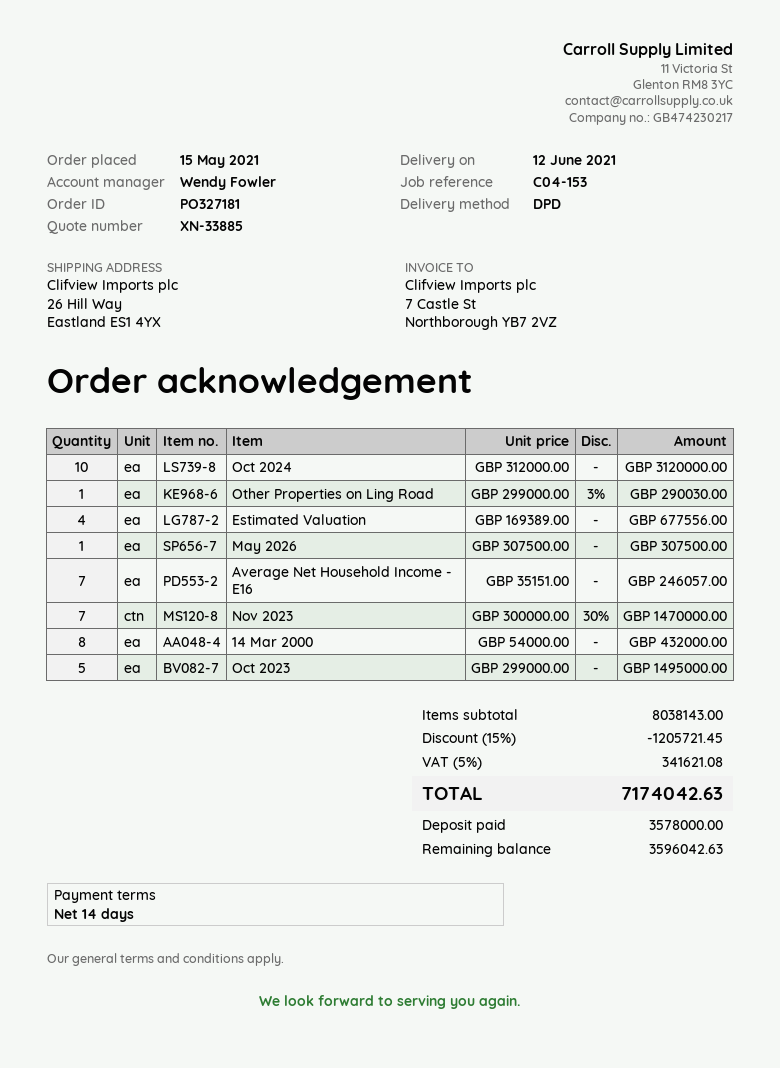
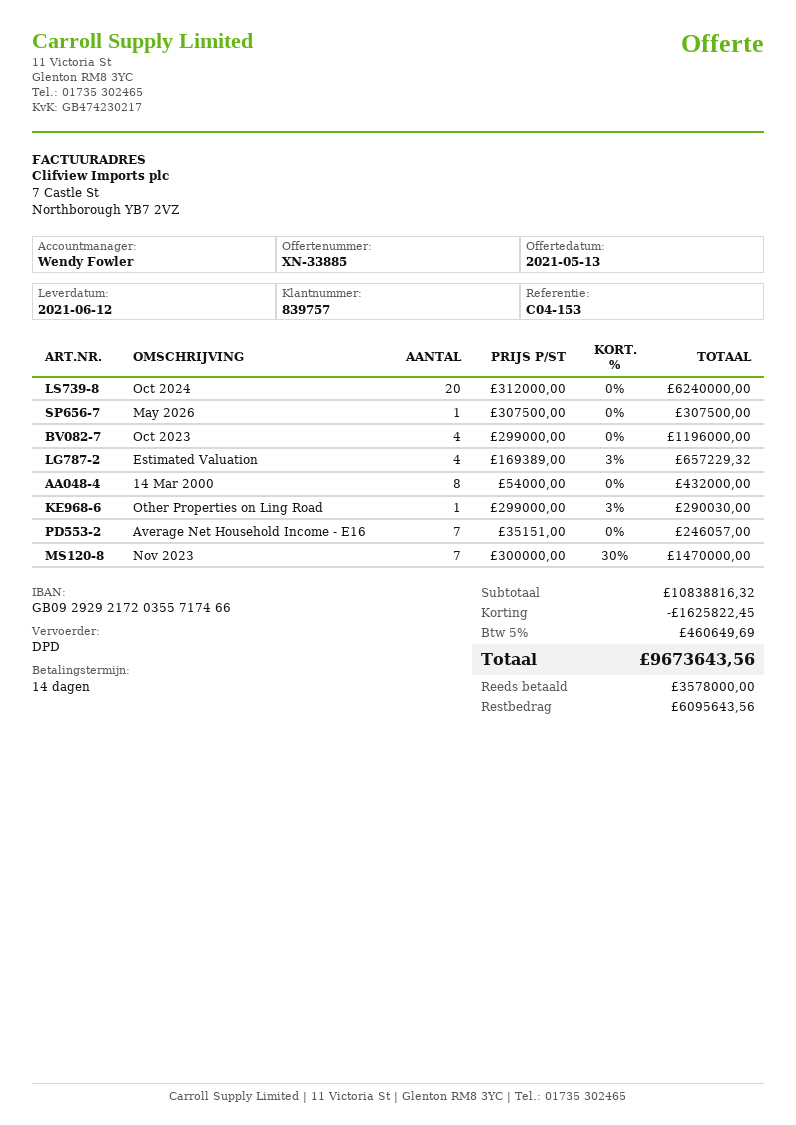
Oct 2024: 10 x 312000.00 = 3120000.00 -> 20 x 312000.00 = 6240000.00
Estimated Valuation: 4 x 169389.00 = 677556.00 -> 4 x 169389.00 - 3% = 657229.32
Oct 2023: 5 x 299000.00 = 1495000.00 -> 4 x 299000.00 = 1196000.00
subtotal: 8038143.00 -> 10838816.32
discount: 1205721.45 -> 1625822.45
tax: 5% = 341621.08 -> 5% = 460649.69
total: 7174042.63 -> 9673643.56
balance: 3596042.63 -> 6095643.56

